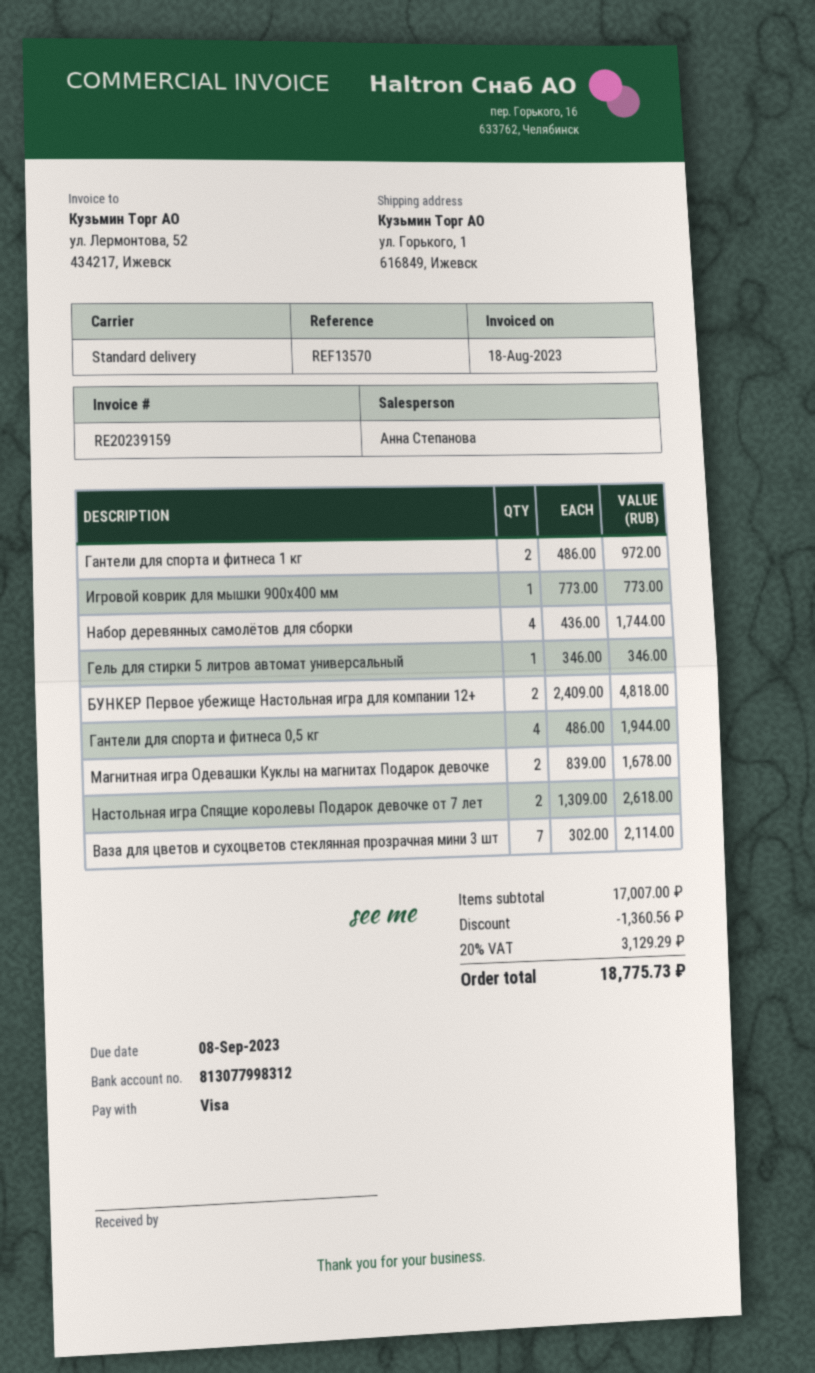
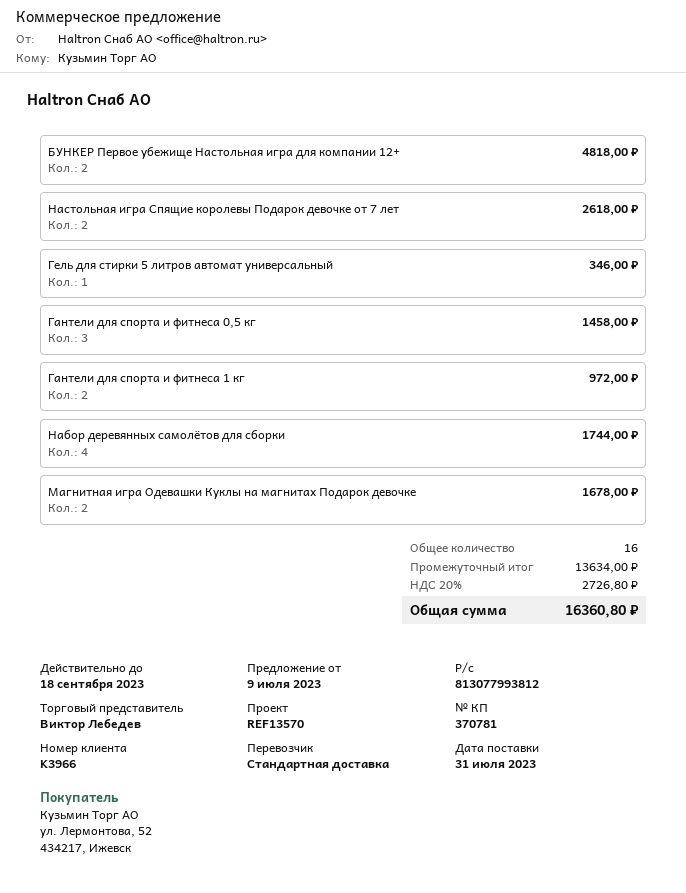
sales rep: Анна Степанова -> Виктор Лебедев
bank account: 813077998312 -> 813077993812
Игровой коврик для мышки 900х400 мм: 1 for 773.00 -> none
Гантели для спорта и фитнеса 0,5 кг: 4 for 1944.00 -> 3 for 1458.00
Ваза для цветов и сухоцветов стеклянная прозрачная мини 3 шт: 7 for 2114.00 -> none
subtotal: 17007.00 -> 13634.00
discount: 1360.56 -> none
tax: 20% = 3129.29 -> 20% = 2726.80
total: 18775.73 -> 16360.80

